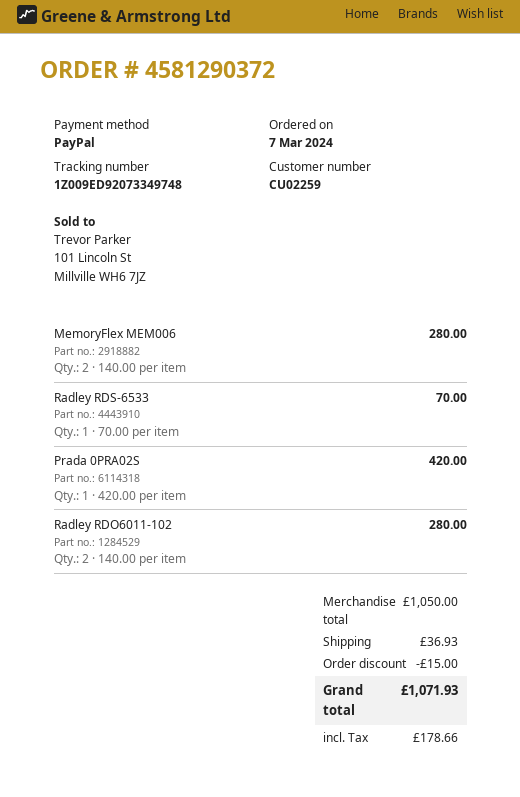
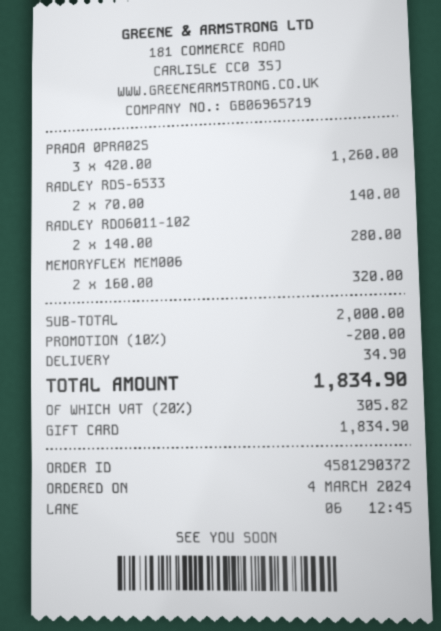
order date: 2024-03-07 -> 2024-03-04
payment method: PayPal -> gift card
MemoryFlex MEM006: 2 x 140.00 = 280.00 -> 2 x 160.00 = 320.00
Radley RDS-6533: 1 x 70.00 = 70.00 -> 2 x 70.00 = 140.00
Prada 0PRA02S: 1 x 420.00 = 420.00 -> 3 x 420.00 = 1260.00
subtotal: 1050.00 -> 2000.00
discount: 15.00 -> 200.00
shipping: 36.93 -> 34.90
tax: 178.66 -> 305.82
total: 1071.93 -> 1834.90

